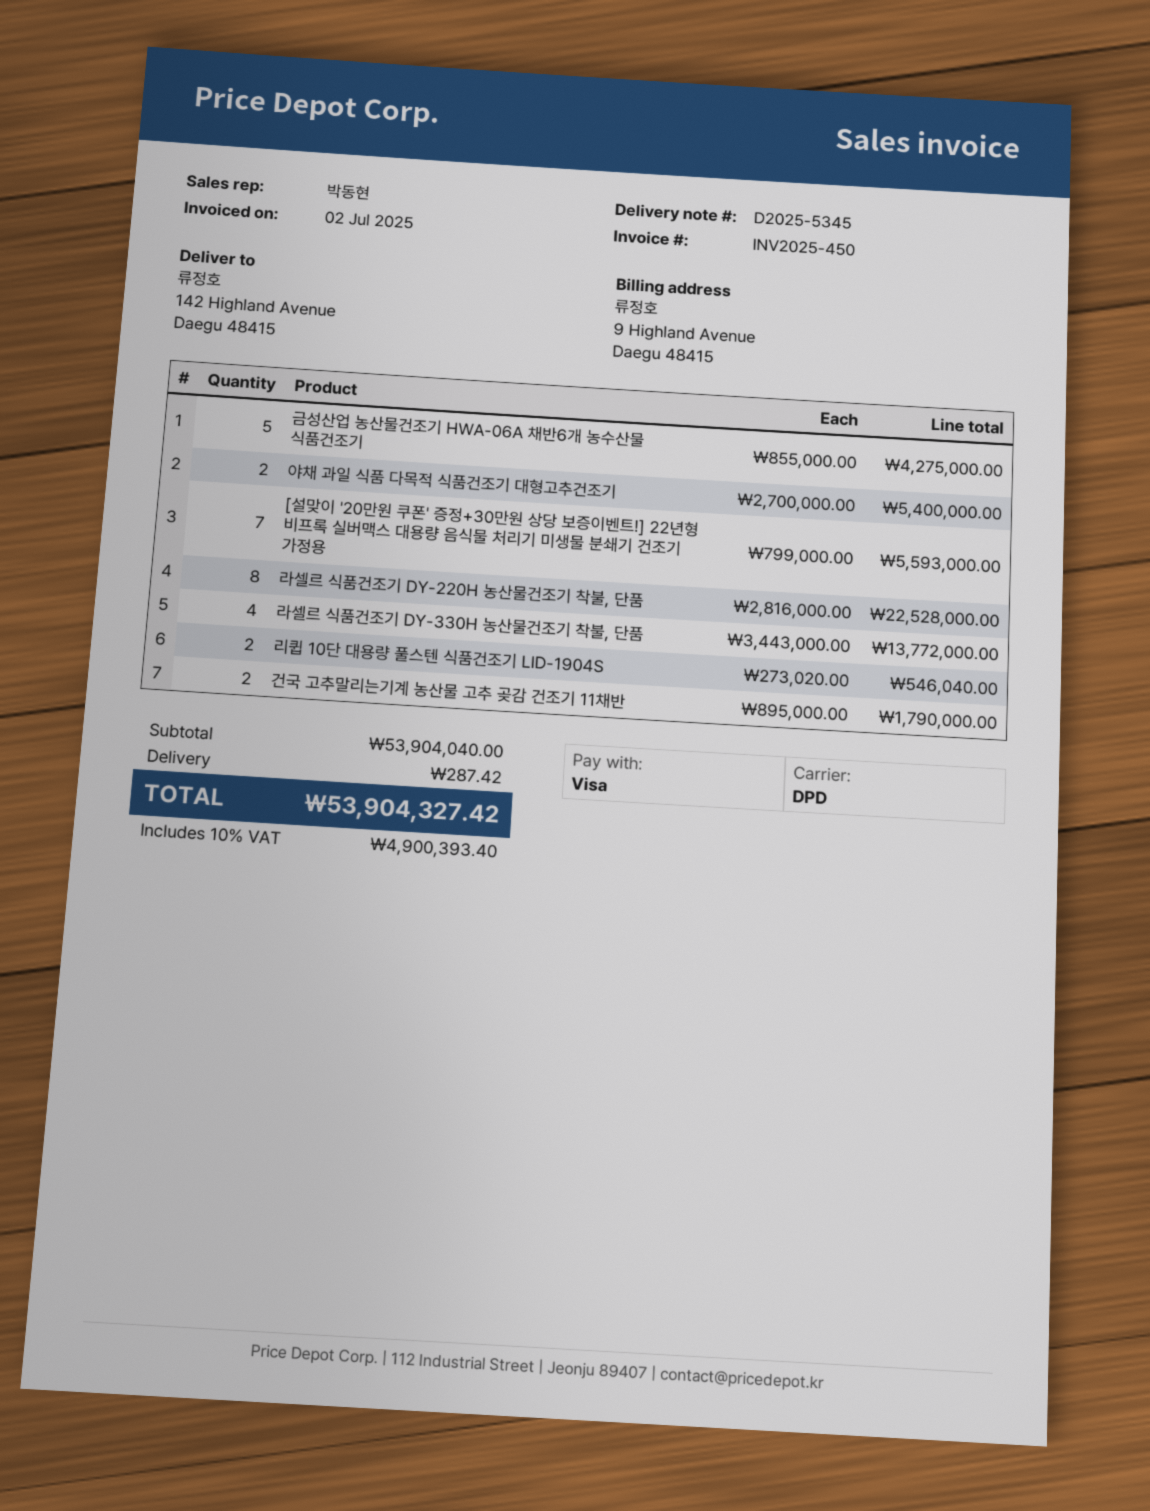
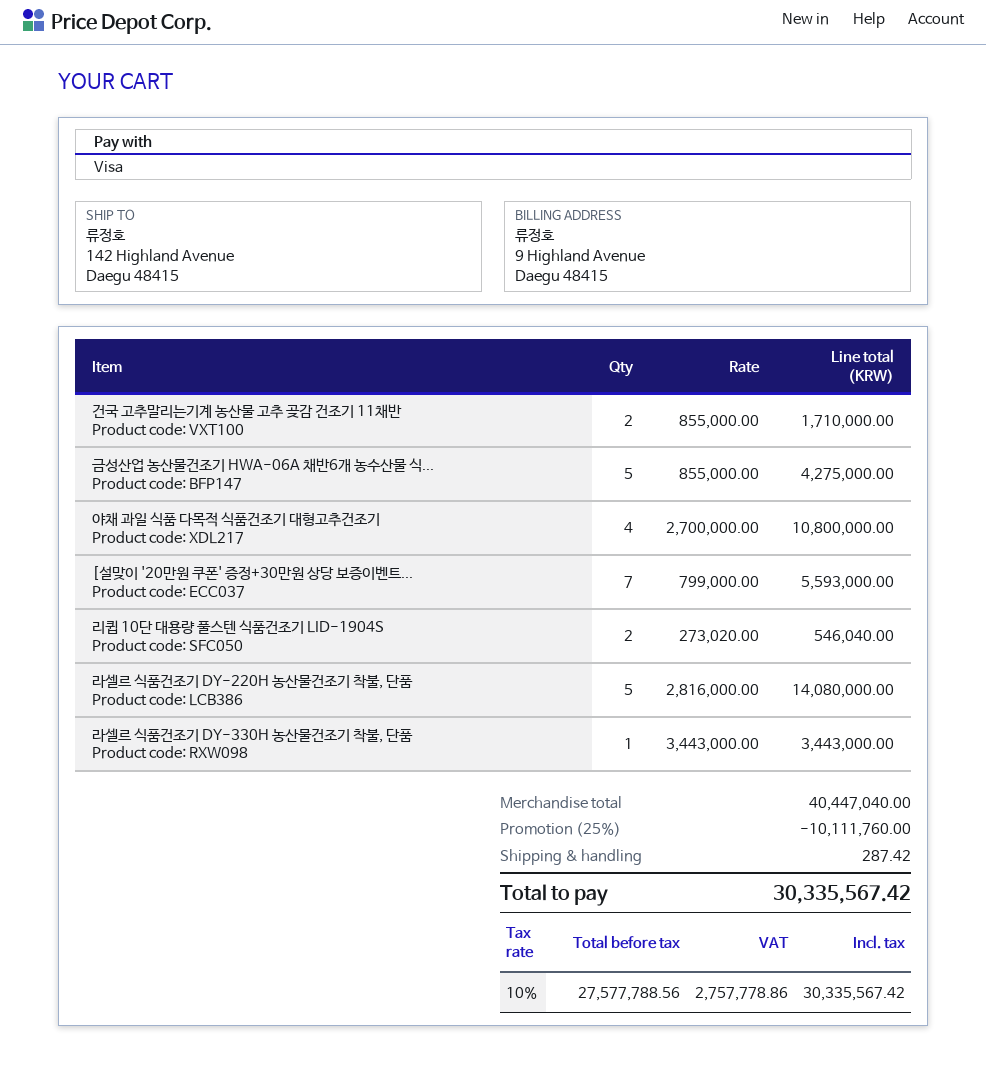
야채 과일 식품 다목적 식품건조기 대형고추건조기: 2 x 2700000.00 = 5400000.00 -> 4 x 2700000.00 = 10800000.00
라셀르 식품건조기 DY-220H 농산물건조기 착불, 단품: 8 x 2816000.00 = 22528000.00 -> 5 x 2816000.00 = 14080000.00
라셀르 식품건조기 DY-330H 농산물건조기 착불, 단품: 4 x 3443000.00 = 13772000.00 -> 1 x 3443000.00 = 3443000.00
건국 고추말리는기계 농산물 고추 곶감 건조기 11채반: 2 x 895000.00 = 1790000.00 -> 2 x 855000.00 = 1710000.00
subtotal: 53904040.00 -> 40447040.00
discount: none -> 25% = 10111760.00
tax: 10% = 4900393.40 -> 10% = 2757778.86
total: 53904327.42 -> 30335567.42

